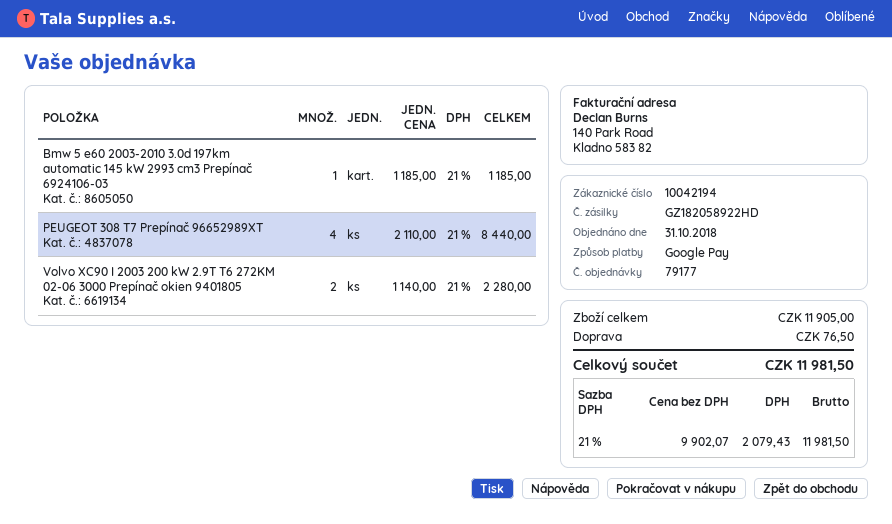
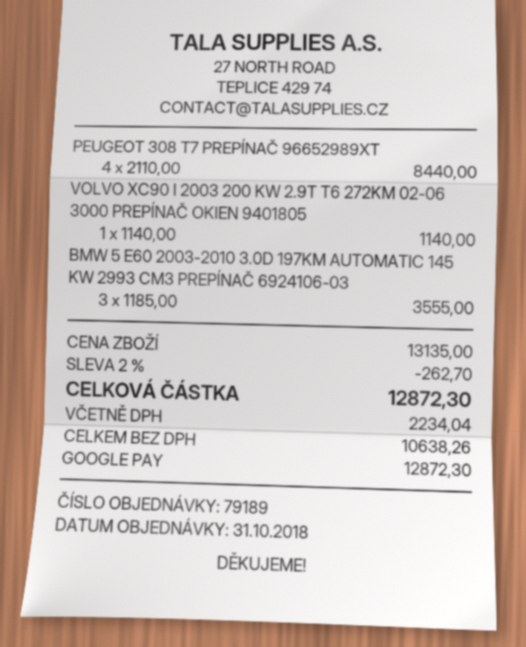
order number: 79177 -> 79189
Bmw 5 e60 2003-2010 3.0d 197km automatic 145 kW 2993 cm3 Prepínač 6924106-03: 1 x 1185.00 = 1185.00 -> 3 x 1185.00 = 3555.00
Volvo XC90 I 2003 200 kW 2.9T T6 272KM 02-06 3000 Prepínač okien 9401805: 2 x 1140.00 = 2280.00 -> 1 x 1140.00 = 1140.00
subtotal: 11905.00 -> 13135.00
discount: none -> 2% = 262.70
shipping: 76.50 -> none
net: 9902.07 -> 10638.26
tax: 2079.43 -> 2234.04
total: 11981.50 -> 12872.30

